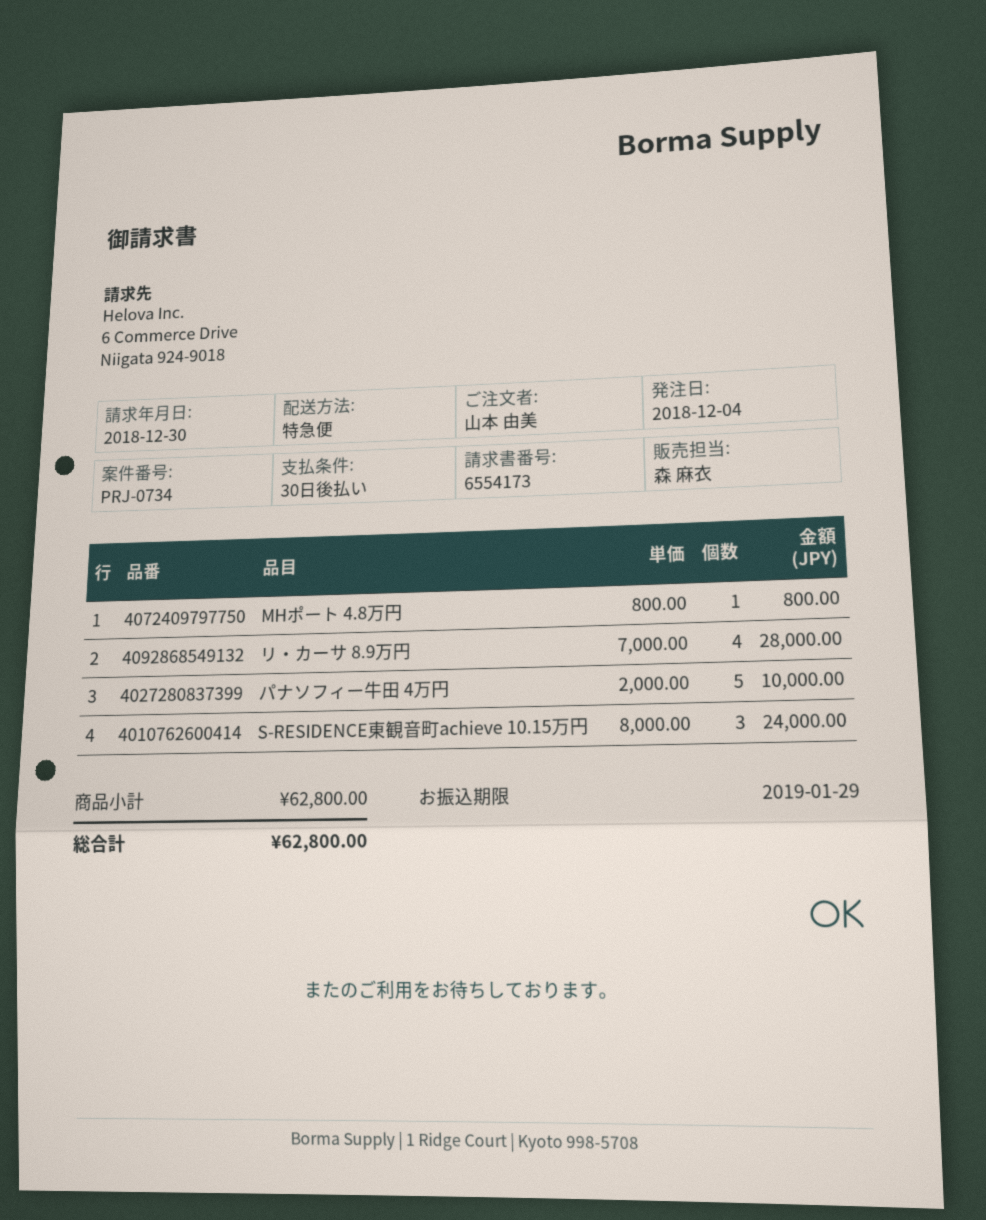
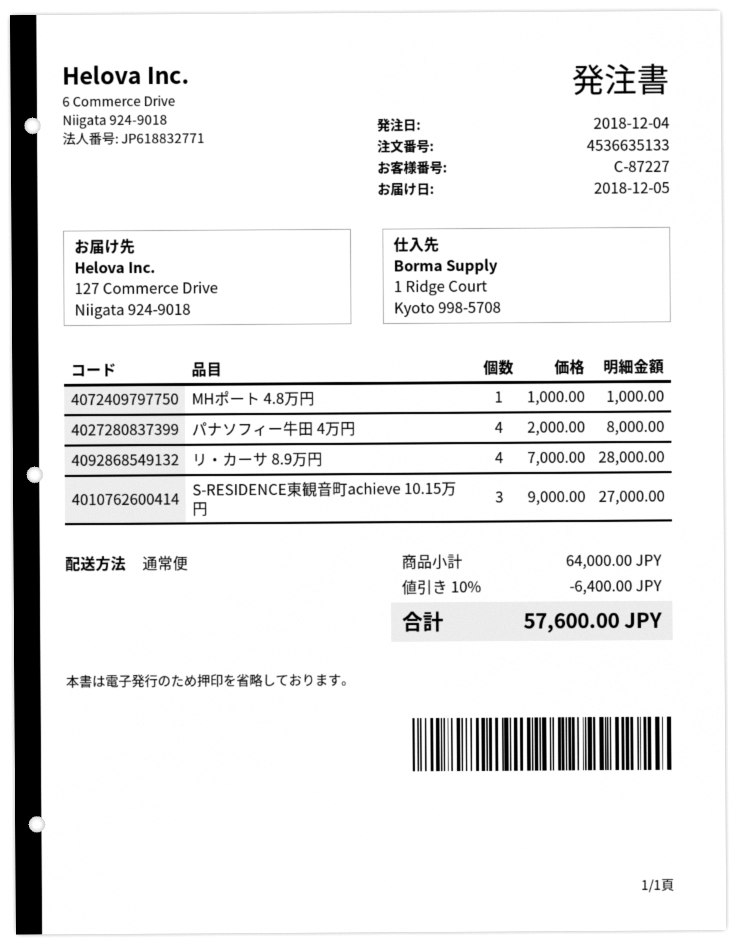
shipping method: express -> standard
MHポート 4.8万円: 1 x 800.00 = 800.00 -> 1 x 1000.00 = 1000.00
パナソフィー牛田 4万円: 5 x 2000.00 = 10000.00 -> 4 x 2000.00 = 8000.00
S-RESIDENCE東観音町achieve 10.15万円: 3 x 8000.00 = 24000.00 -> 3 x 9000.00 = 27000.00
subtotal: 62800.00 -> 64000.00
discount: none -> 10% = 6400.00
total: 62800.00 -> 57600.00

